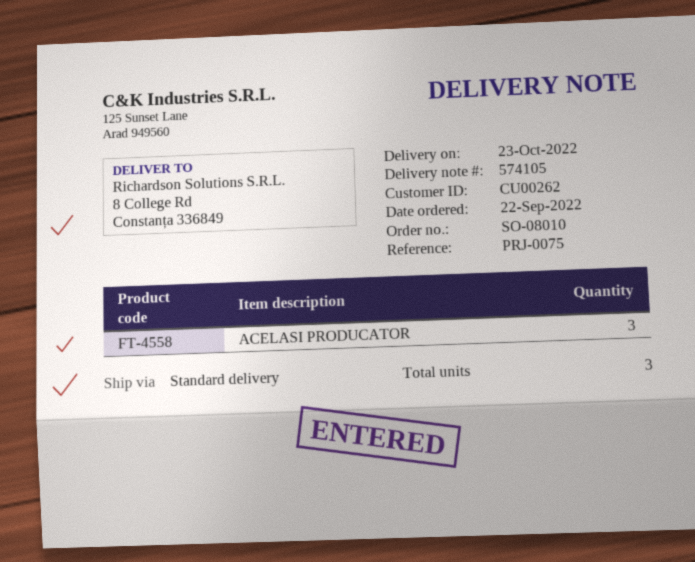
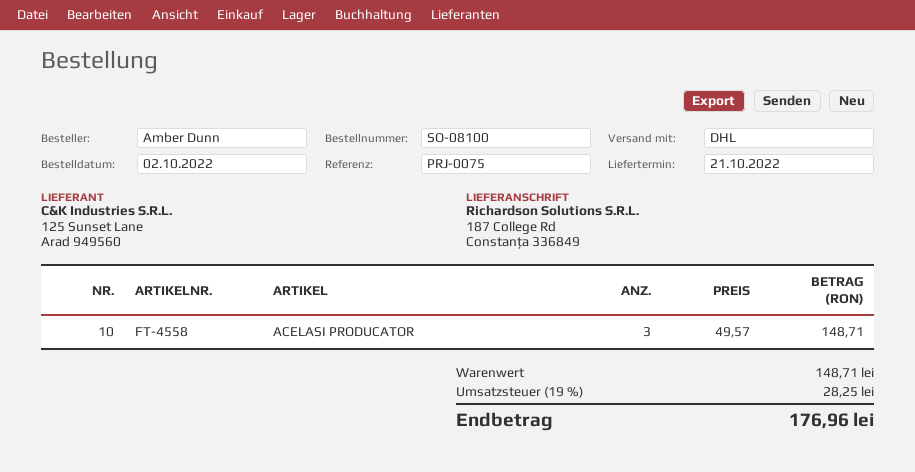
order number: SO-08010 -> SO-08100
order date: 2022-09-22 -> 2022-10-02
delivery date: 2022-10-23 -> 2022-10-21
shipping method: standard -> DHL
ship to: 8 College Rd, Constanța 336849 -> 187 College Rd, Constanța 336849

